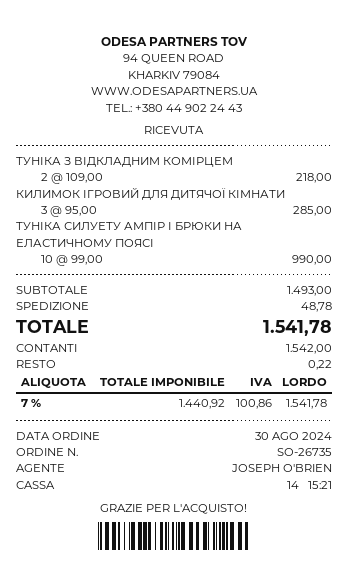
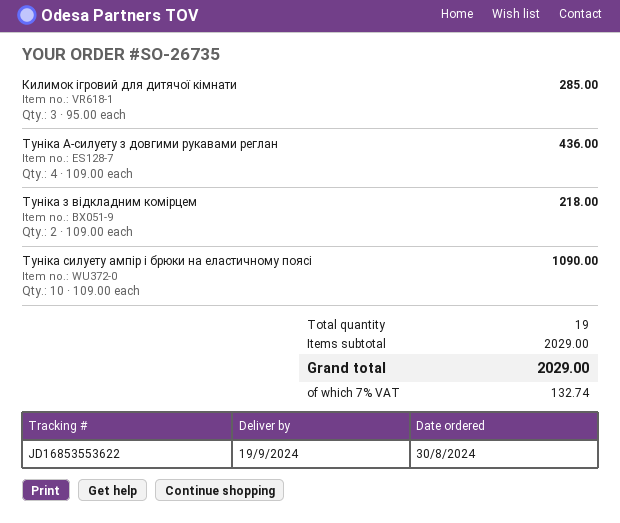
ТУНІКА СИЛУЕТУ АМПІР І БРЮКИ НА ЕЛАСТИЧНОМУ ПОЯСІ: 10 x 99.00 = 990.00 -> 10 x 109.00 = 1090.00
Туніка А-силуету з довгими рукавами реглан: none -> 4 x 109.00 = 436.00
subtotal: 1493.00 -> 2029.00
shipping: 48.78 -> none
tax: 7% = 100.86 -> 7% = 132.74
total: 1541.78 -> 2029.00

